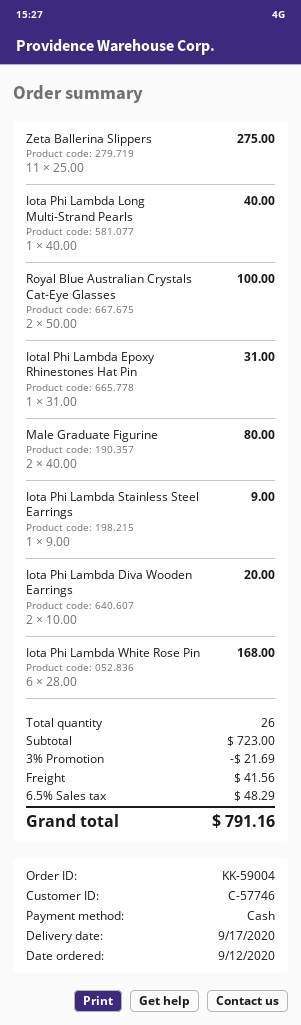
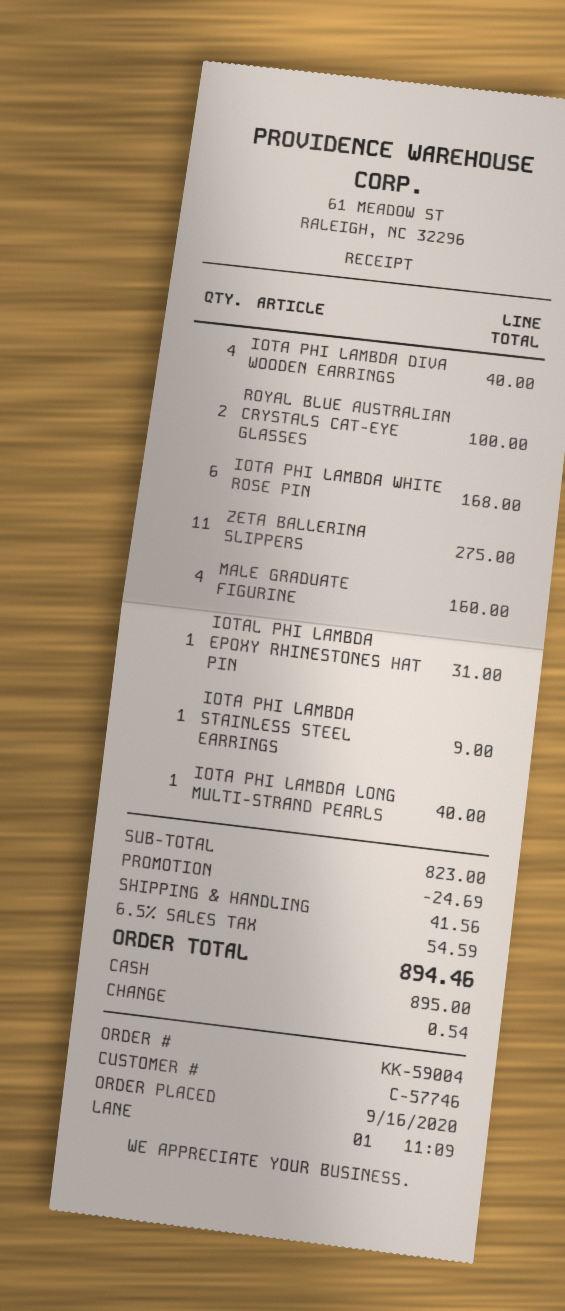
order date: 2020-09-12 -> 2020-09-16
Male Graduate Figurine: 2 for 80.00 -> 4 for 160.00
Iota Phi Lambda Diva Wooden Earrings: 2 for 20.00 -> 4 for 40.00
subtotal: 723.00 -> 823.00
discount: 21.69 -> 24.69
tax: 6.5% = 48.29 -> 6.5% = 54.59
total: 791.16 -> 894.46

